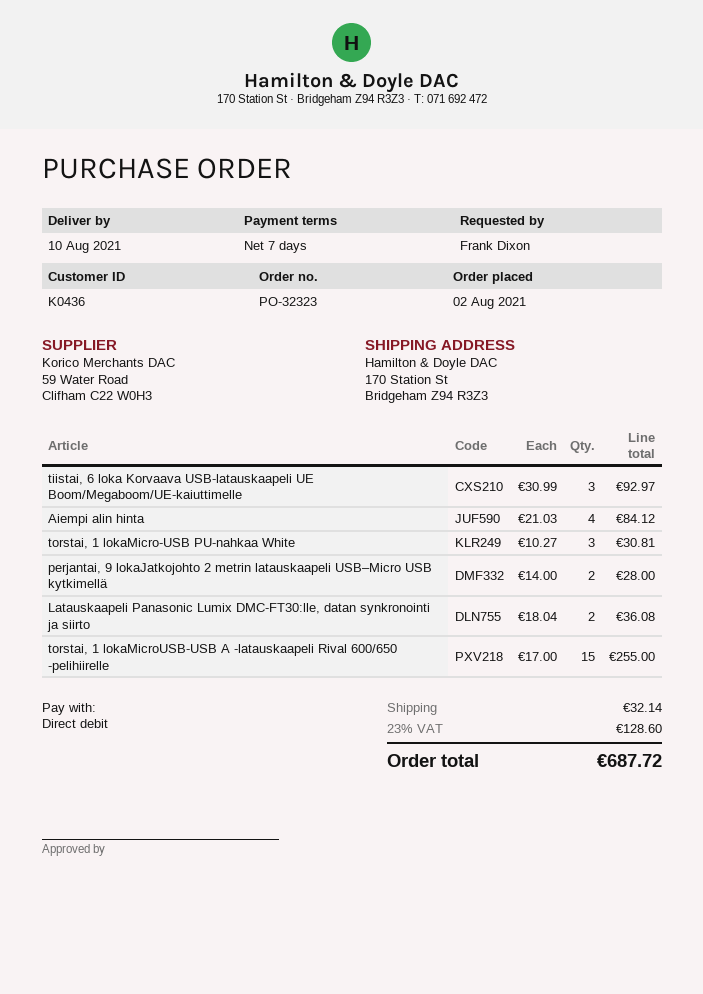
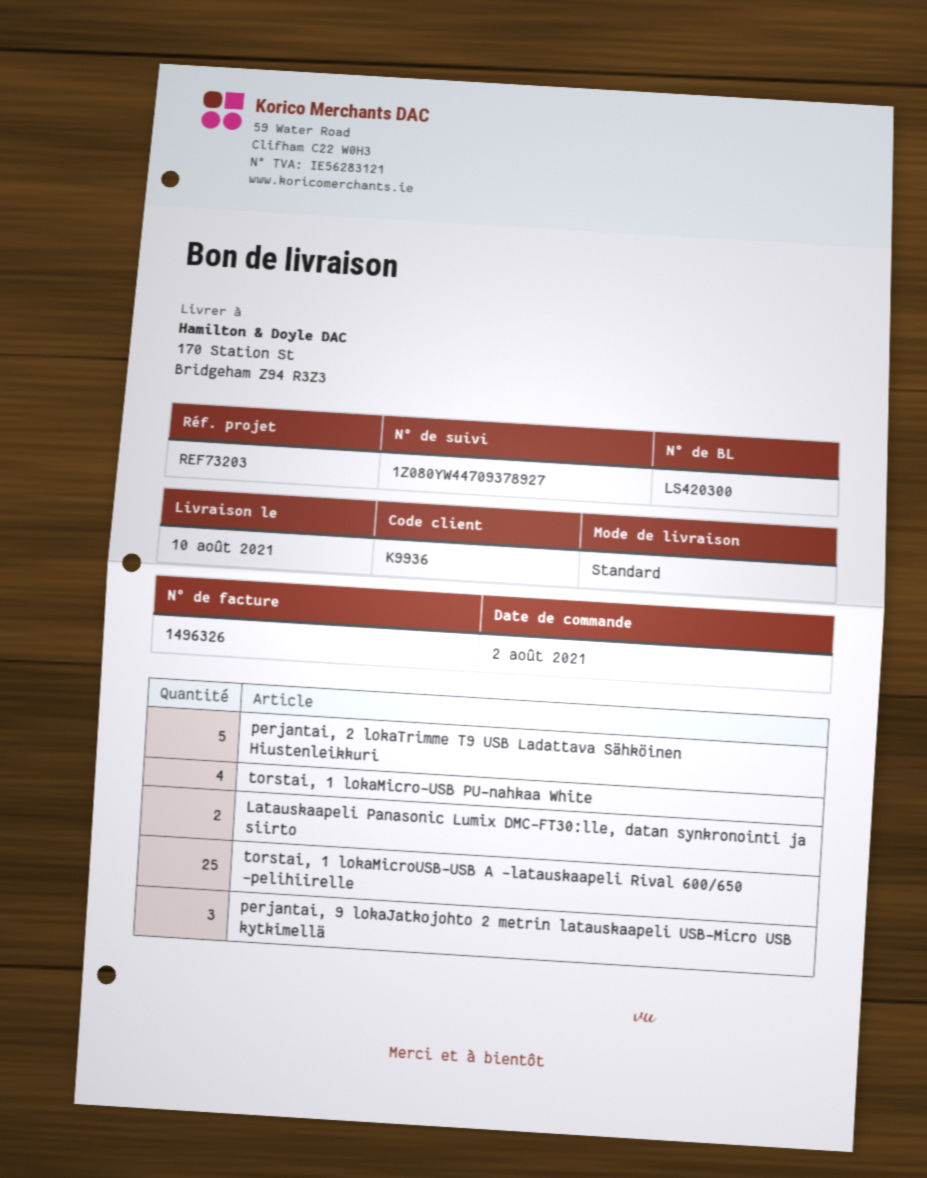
customer number: K0436 -> K9936
tiistai, 6 loka Korvaava USB-latauskaapeli UE Boom/Megaboom/UE-kaiuttimelle: 3 -> none
Aiempi alin hinta: 4 -> none
torstai, 1 lokaMicro-USB PU-nahkaa White: 3 -> 4
perjantai, 9 lokaJatkojohto 2 metrin latauskaapeli USB–Micro USB kytkimellä: 2 -> 3
torstai, 1 lokaMicroUSB-USB A -latauskaapeli Rival 600/650 -pelihiirelle: 15 -> 25
perjantai, 2 lokaTrimme T9 USB Ladattava Sähköinen Hiustenleikkuri: none -> 5

